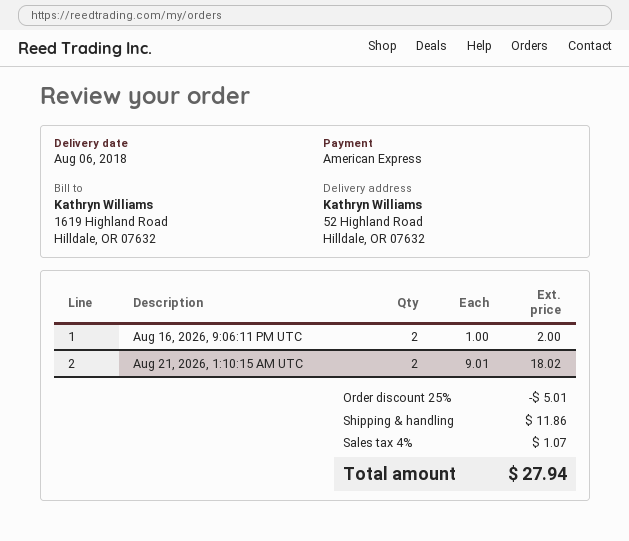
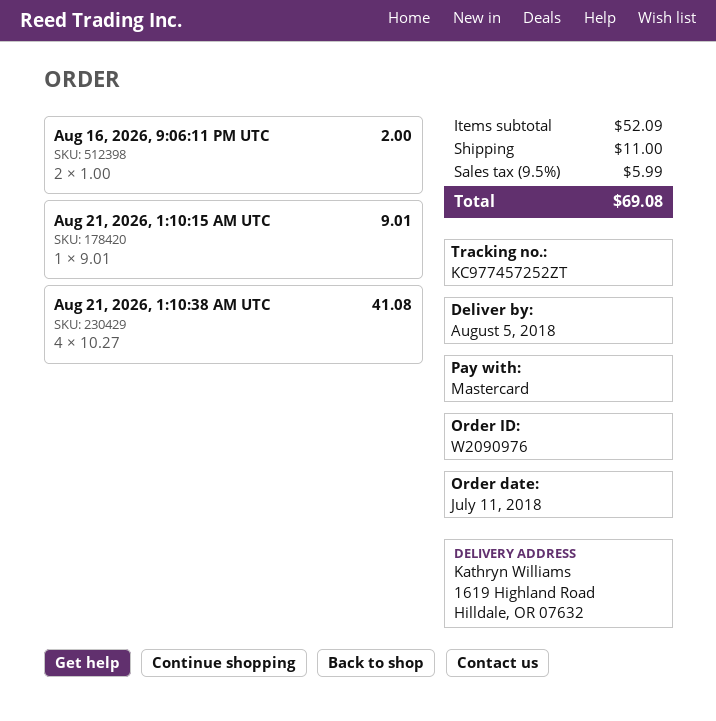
delivery date: 2018-08-06 -> 2018-08-05
payment method: American Express -> Mastercard
ship to: 52 Highland Road, Hilldale, OR 07632 -> 1619 Highland Road, Hilldale, OR 07632
Aug 21, 2026, 1:10:15 AM UTC: 2 x 9.01 = 18.02 -> 1 x 9.01 = 9.01
Aug 21, 2026, 1:10:38 AM UTC: none -> 4 x 10.27 = 41.08
discount: 25% = 5.01 -> none
shipping: 11.86 -> 11.00
tax: 4% = 1.07 -> 9.5% = 5.99
total: 27.94 -> 69.08

